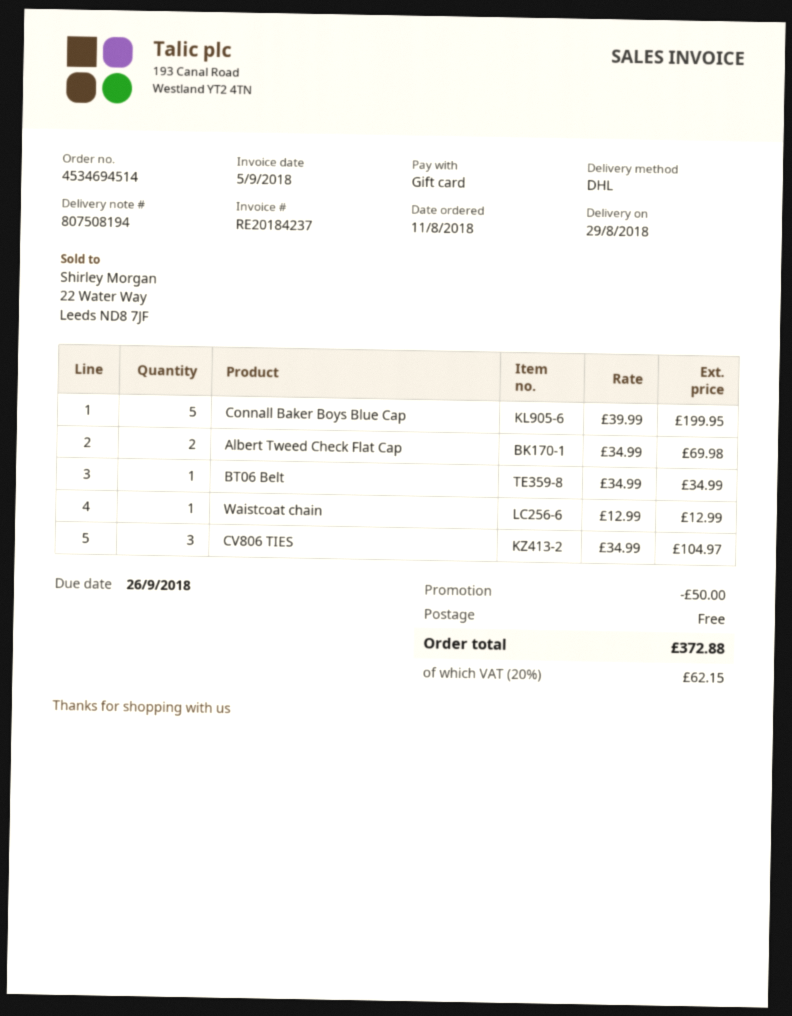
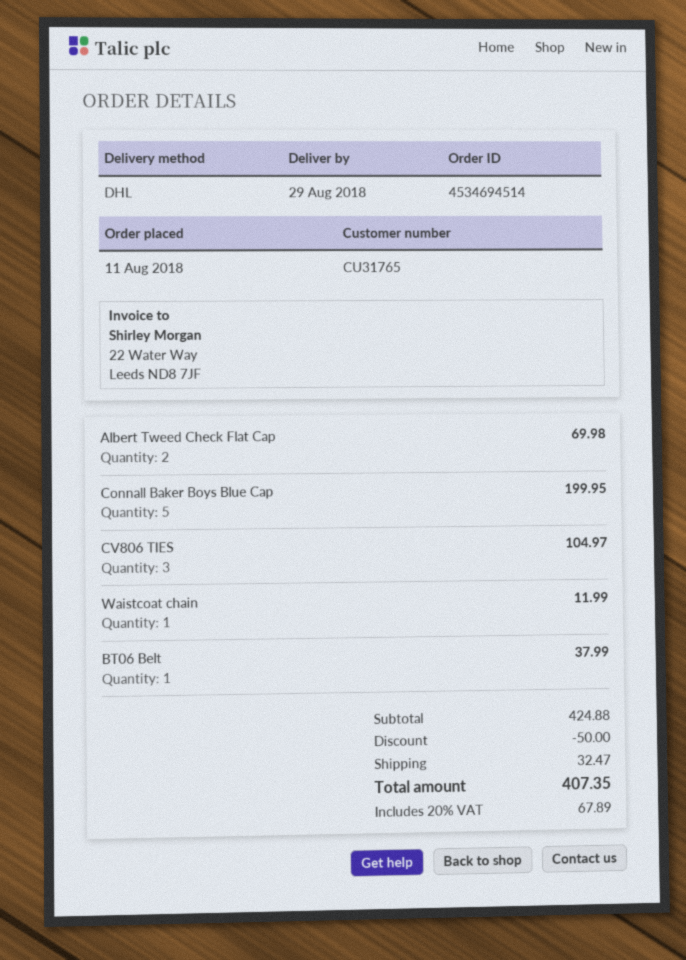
BT06 Belt: 1 for 34.99 -> 1 for 37.99
Waistcoat chain: 1 for 12.99 -> 1 for 11.99
shipping: 0.00 -> 32.47
tax: 20% = 62.15 -> 20% = 67.89
total: 372.88 -> 407.35

